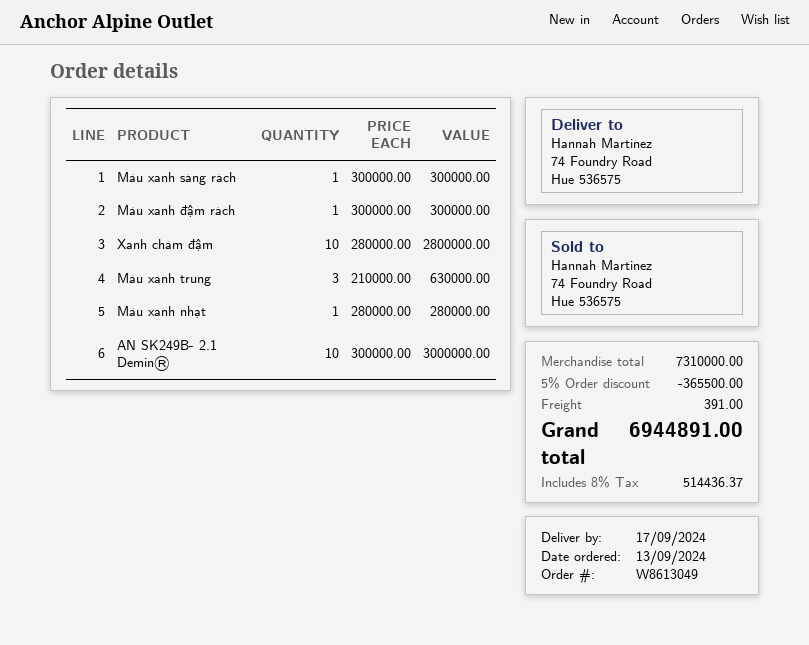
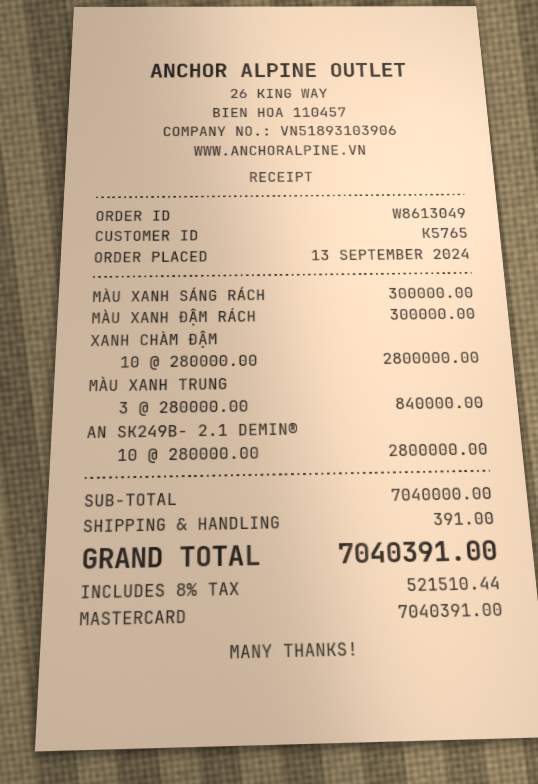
Màu xanh trung: 3 x 210000.00 = 630000.00 -> 3 x 280000.00 = 840000.00
Màu xanh nhạt: 1 x 280000.00 = 280000.00 -> none
AN SK249B- 2.1 Demin®: 10 x 300000.00 = 3000000.00 -> 10 x 280000.00 = 2800000.00
subtotal: 7310000.00 -> 7040000.00
discount: 5% = 365500.00 -> none
tax: 8% = 514436.37 -> 8% = 521510.44
total: 6944891.00 -> 7040391.00

